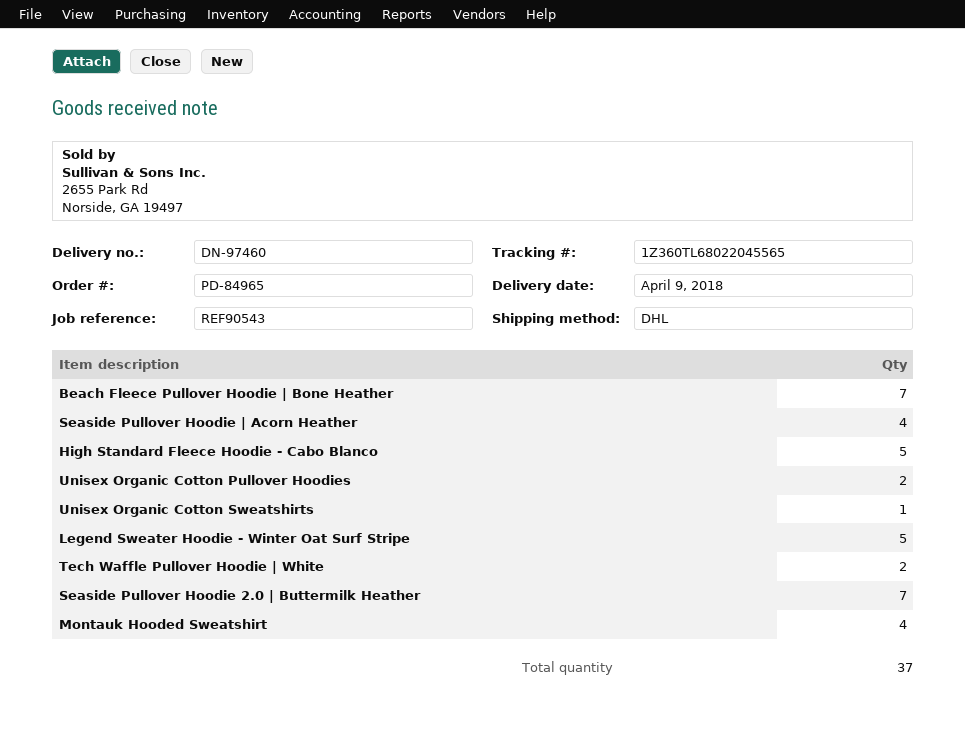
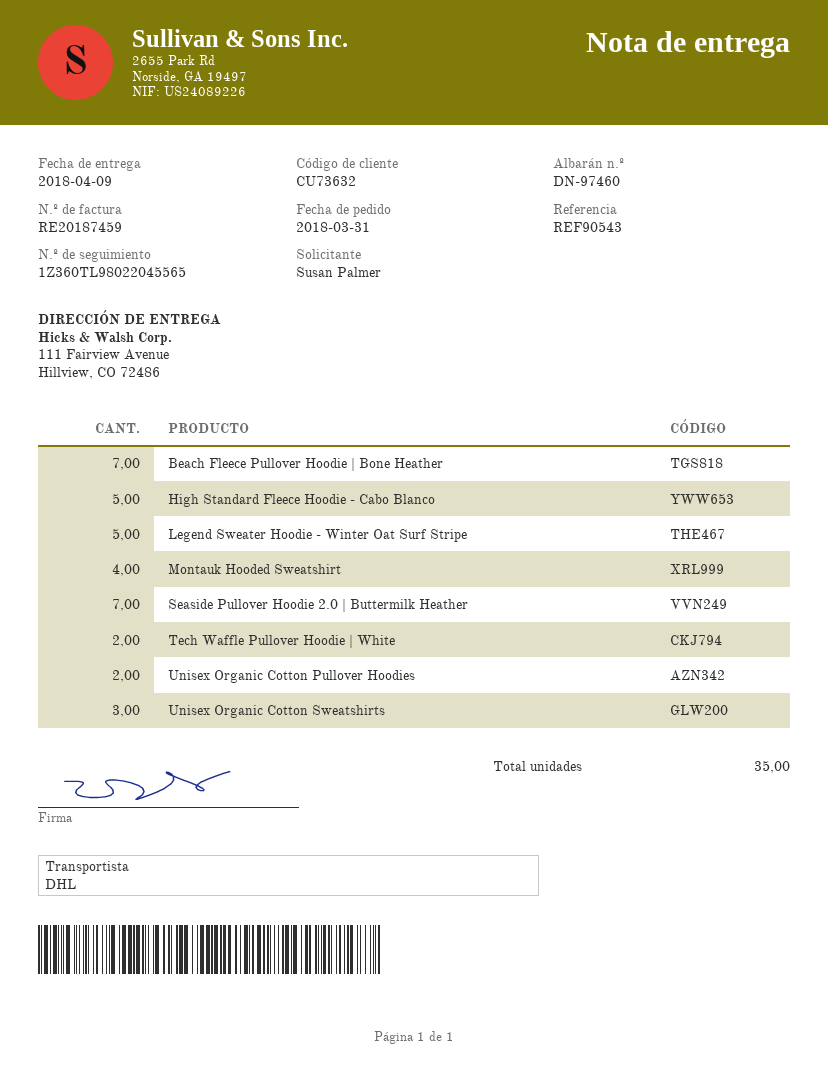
tracking number: 1Z360TL68022045565 -> 1Z360TL98022045565
Seaside Pullover Hoodie | Acorn Heather: 4 -> none
Unisex Organic Cotton Sweatshirts: 1 -> 3
total quantity: 37 -> 35

